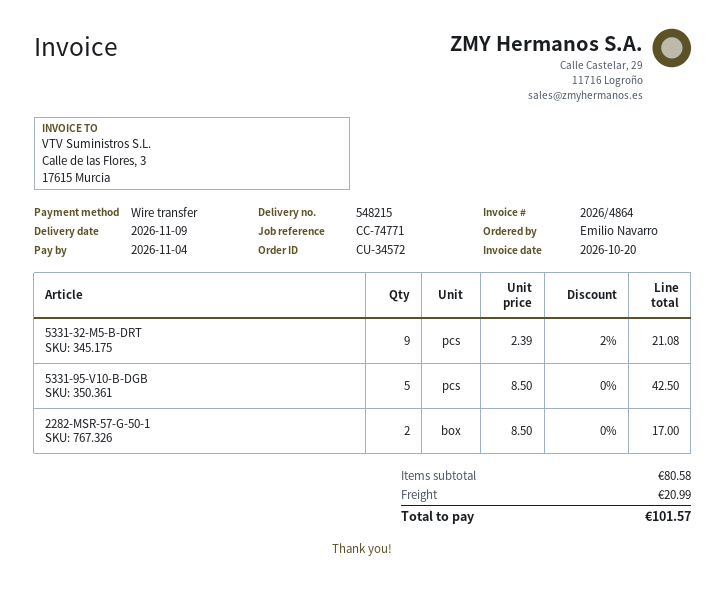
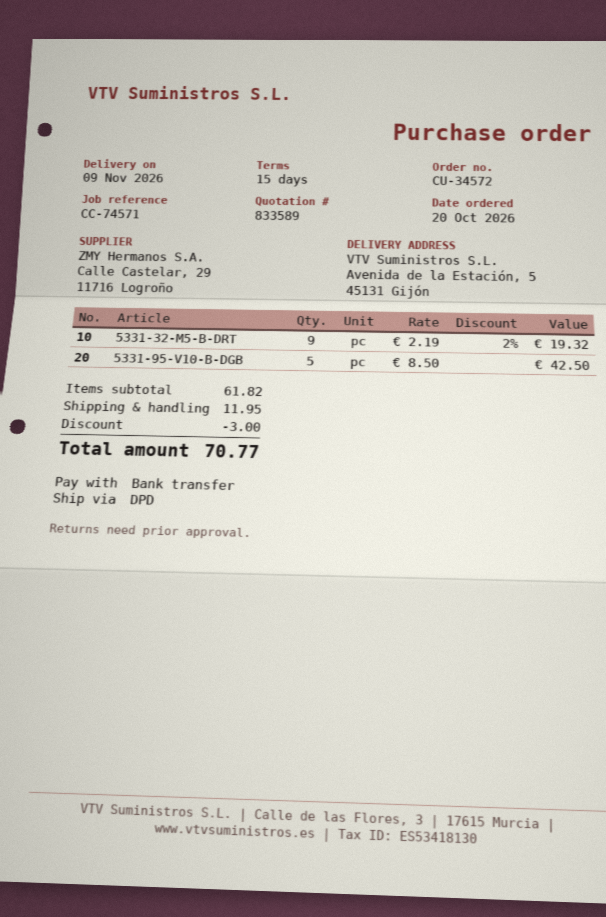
reference: CC-74771 -> CC-74571
5331-32-M5-B-DRT: 9 x 2.39 - 2% = 21.08 -> 9 x 2.19 - 2% = 19.32
2282-MSR-57-G-50-1: 2 x 8.50 = 17.00 -> none
subtotal: 80.58 -> 61.82
discount: none -> 3.00
shipping: 20.99 -> 11.95
total: 101.57 -> 70.77

